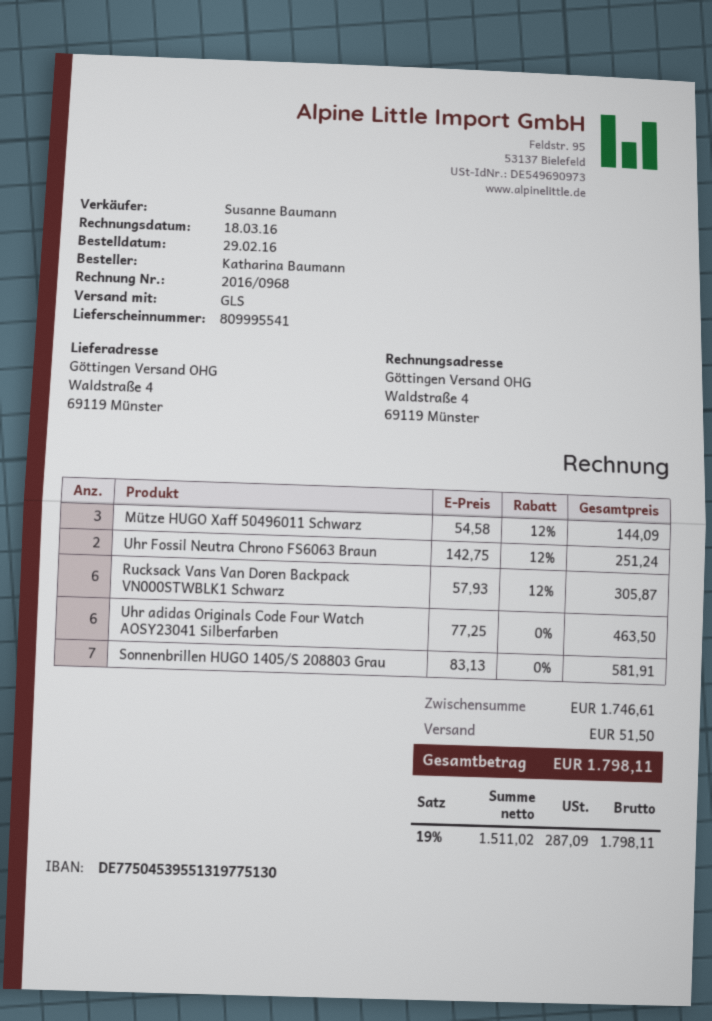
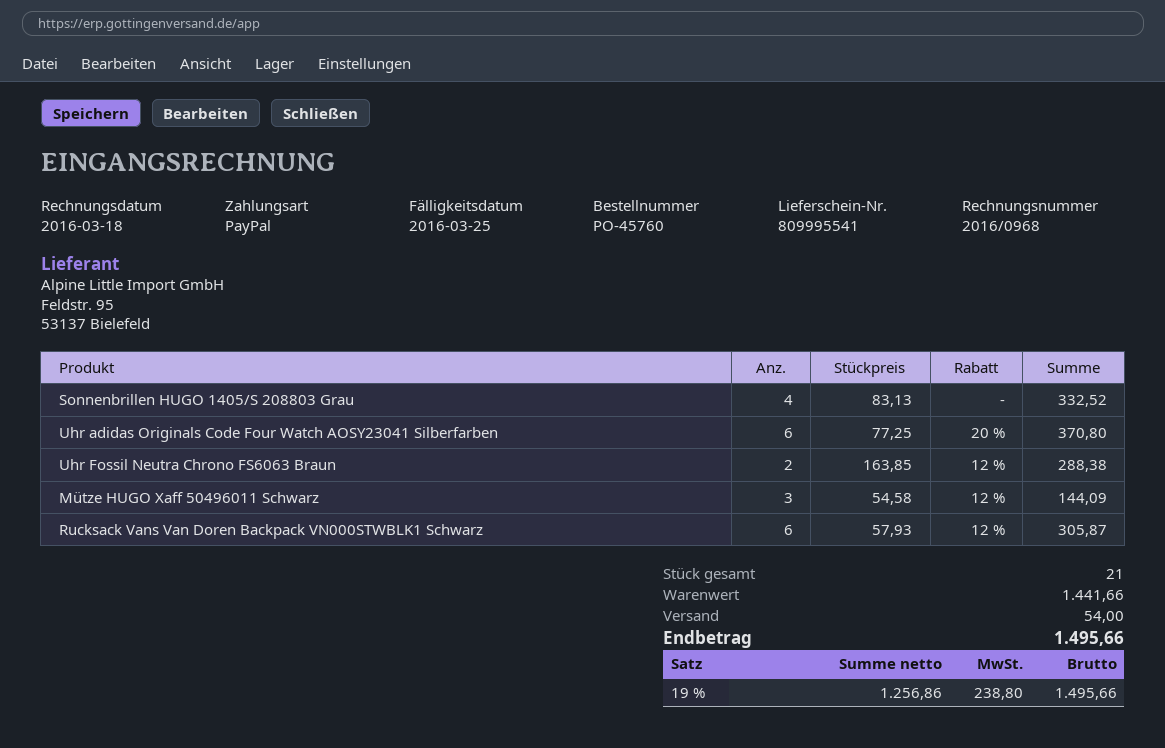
Uhr Fossil Neutra Chrono FS6063 Braun: 2 x 142.75 - 12% = 251.24 -> 2 x 163.85 - 12% = 288.38
Uhr adidas Originals Code Four Watch AOSY23041 Silberfarben: 6 x 77.25 = 463.50 -> 6 x 77.25 - 20% = 370.80
Sonnenbrillen HUGO 1405/S 208803 Grau: 7 x 83.13 = 581.91 -> 4 x 83.13 = 332.52
subtotal: 1746.61 -> 1441.66
shipping: 51.50 -> 54.00
net: 1511.02 -> 1256.86
tax: 19% = 287.09 -> 19% = 238.80
total: 1798.11 -> 1495.66

